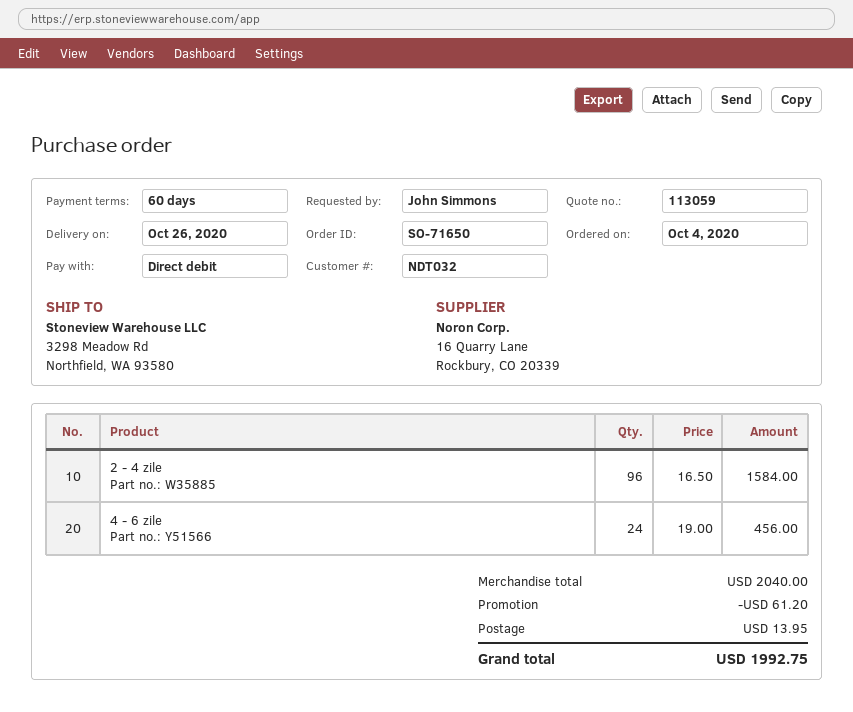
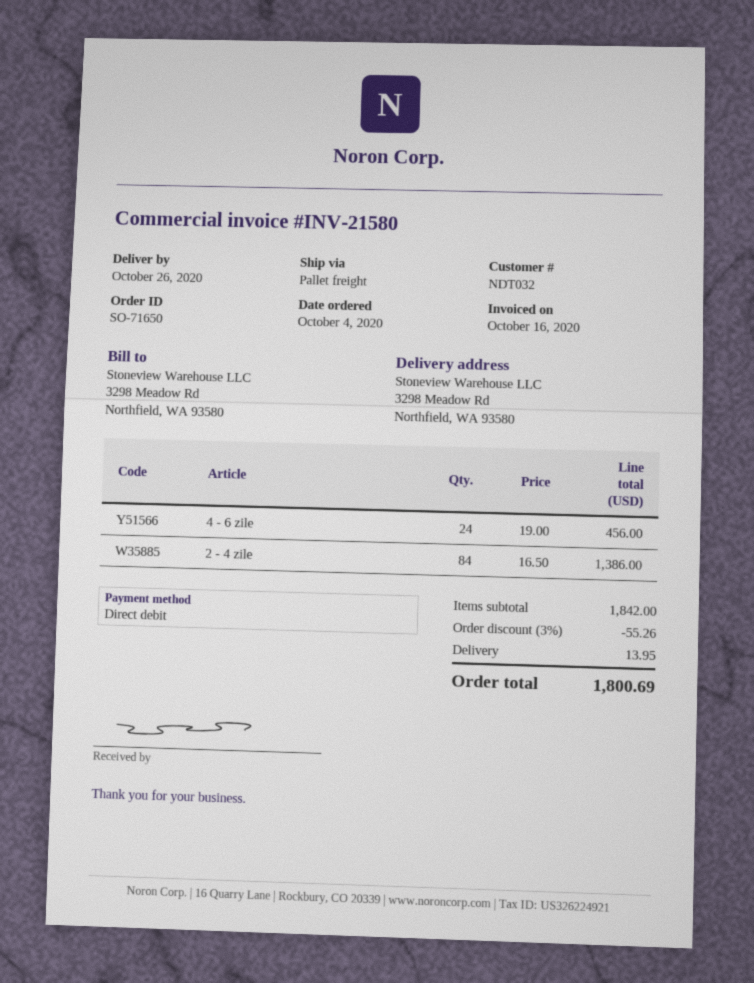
2 - 4 zile: 96 x 16.50 = 1584.00 -> 84 x 16.50 = 1386.00
subtotal: 2040.00 -> 1842.00
discount: 61.20 -> 55.26
total: 1992.75 -> 1800.69

